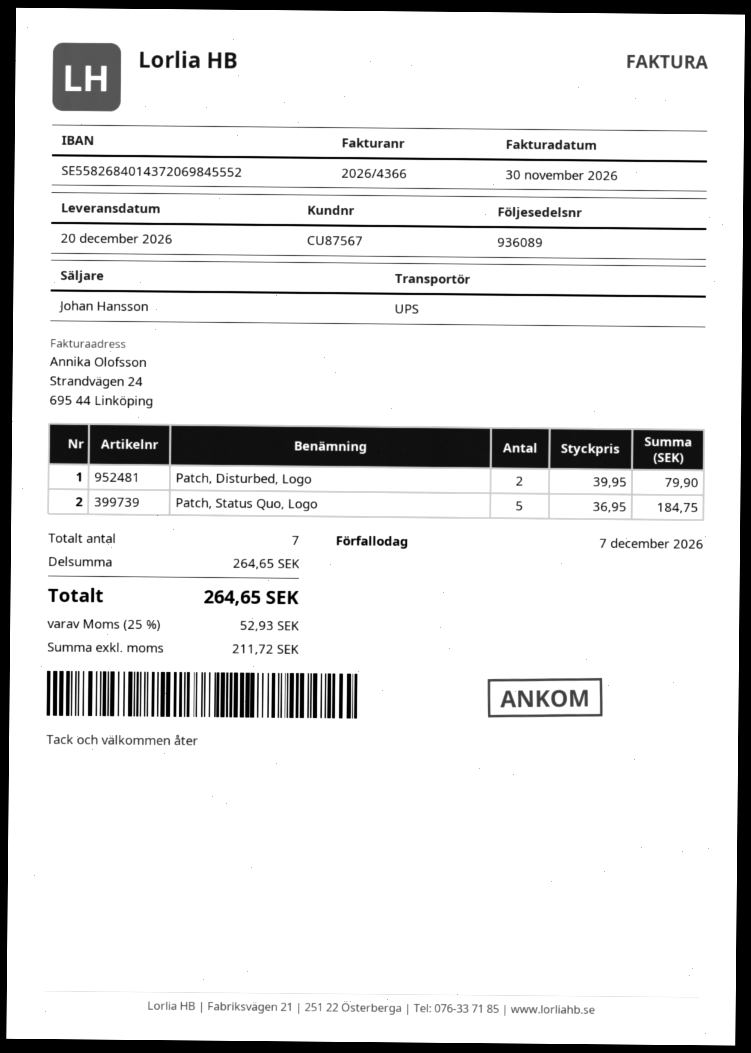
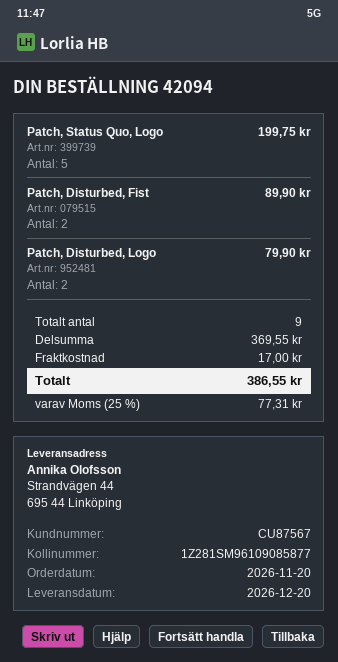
Patch, Status Quo, Logo: 5 for 184.75 -> 5 for 199.75
Patch, Disturbed, Fist: none -> 2 for 89.90
total quantity: 7 -> 9
subtotal: 264.65 -> 369.55
shipping: none -> 17.00
tax: 25% = 52.93 -> 25% = 77.31
total: 264.65 -> 386.55

